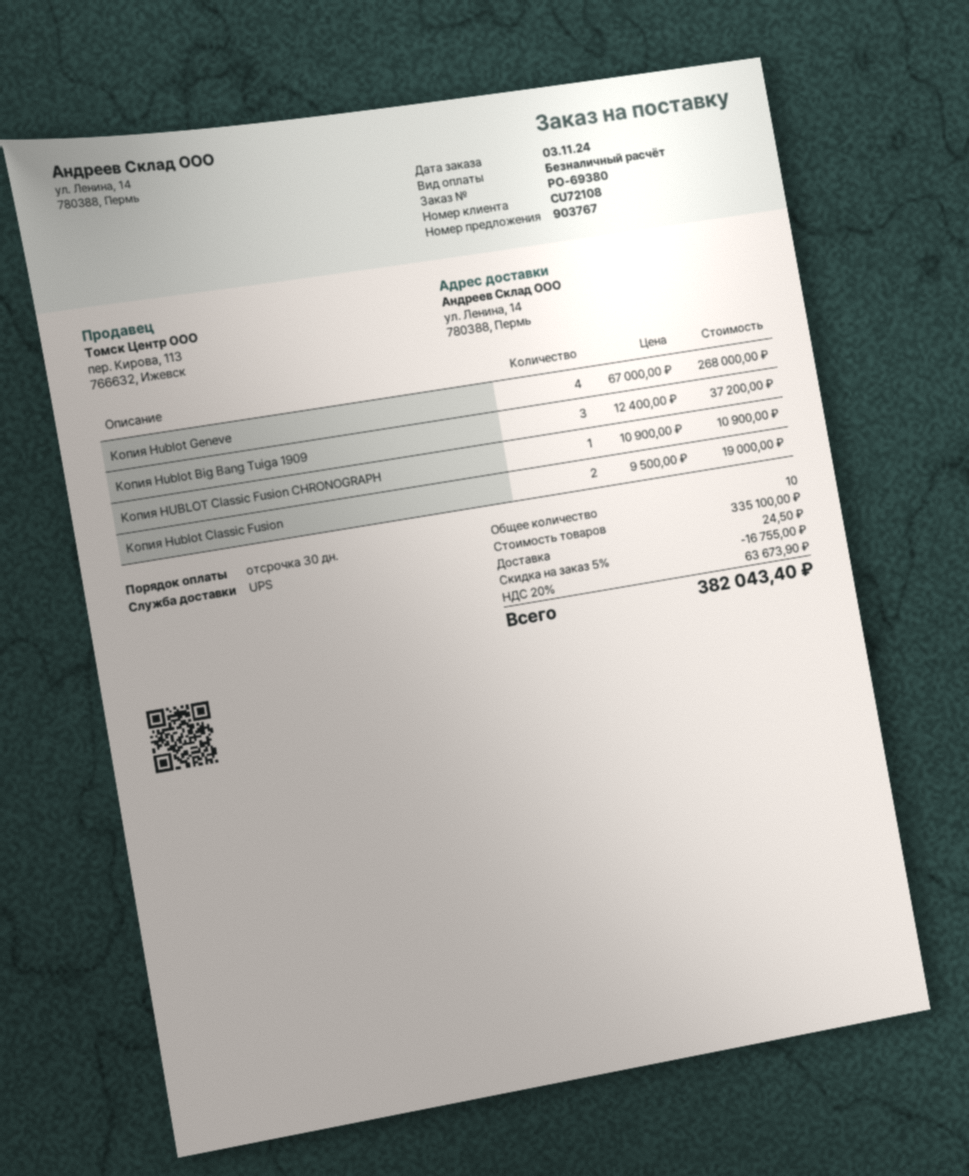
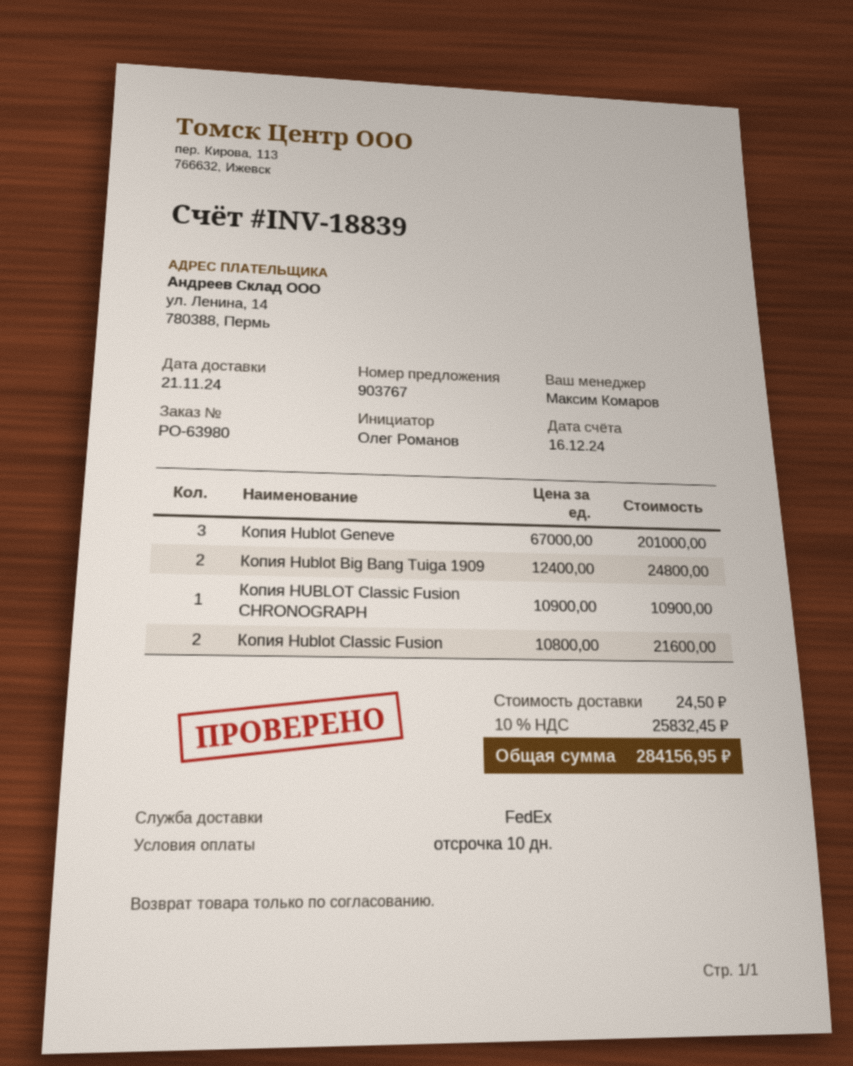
order number: PO-69380 -> PO-63980
payment terms: 30 days -> 10 days
shipping method: UPS -> FedEx
Копия Hublot Geneve: 4 x 67000.00 = 268000.00 -> 3 x 67000.00 = 201000.00
Копия Hublot Big Bang Tuiga 1909: 3 x 12400.00 = 37200.00 -> 2 x 12400.00 = 24800.00
Копия Hublot Classic Fusion: 2 x 9500.00 = 19000.00 -> 2 x 10800.00 = 21600.00
discount: 5% = 16755.00 -> none
tax: 20% = 63673.90 -> 10% = 25832.45
total: 382043.40 -> 284156.95

